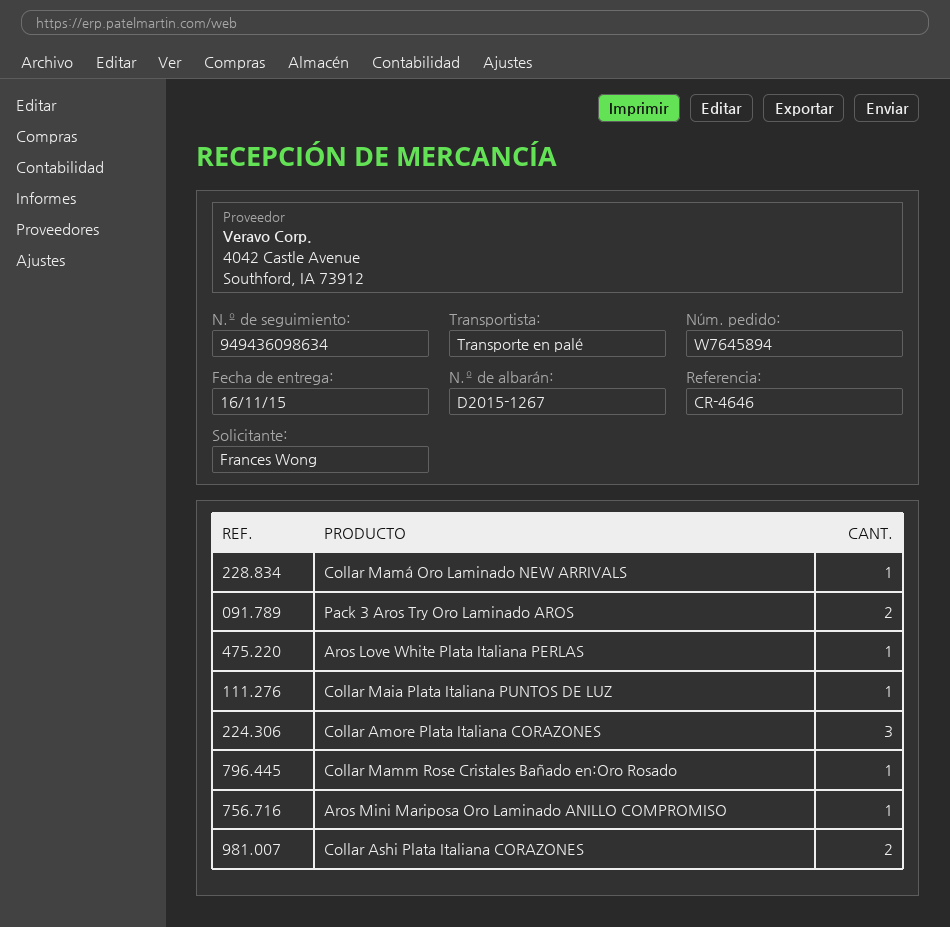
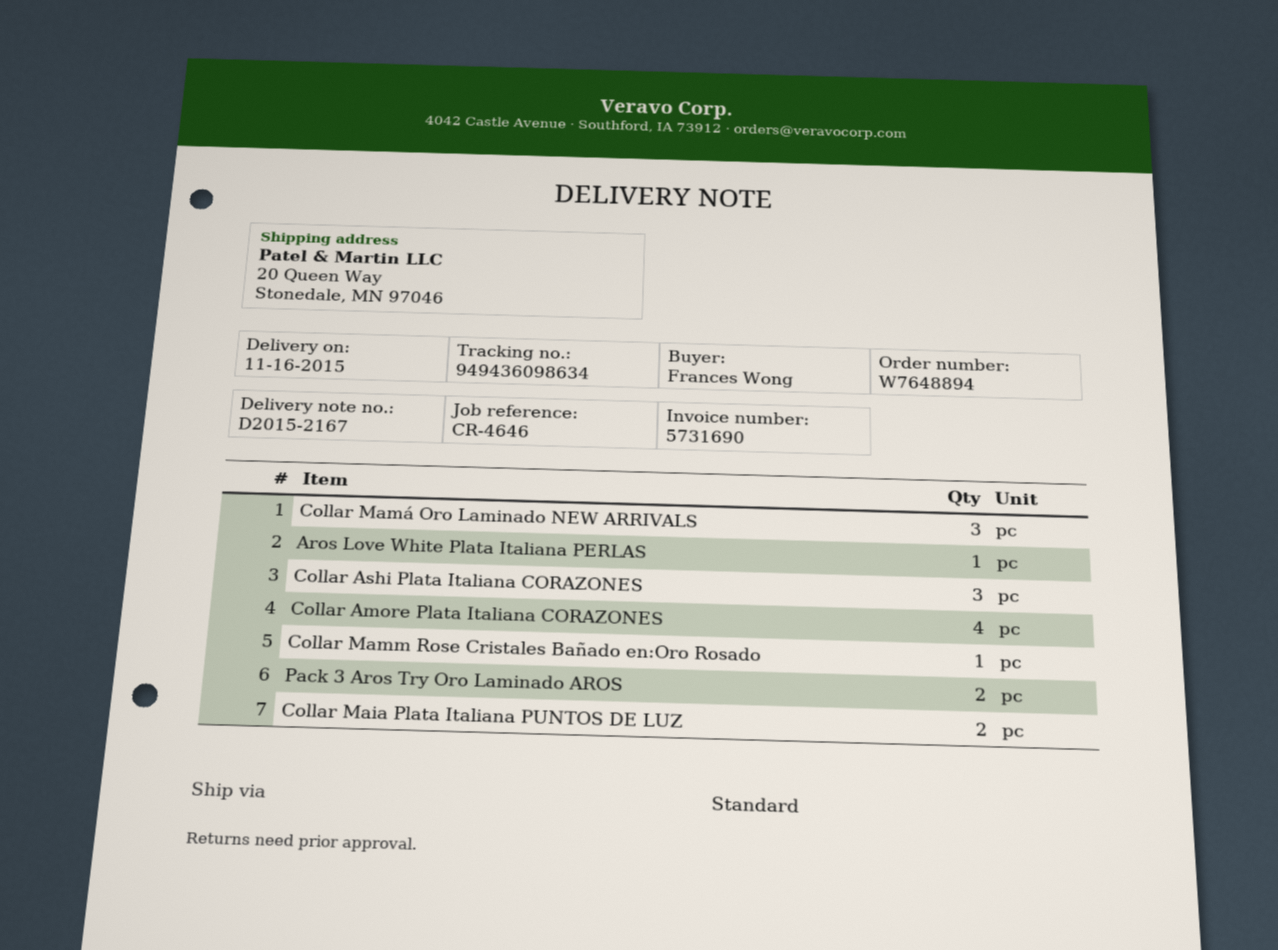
order number: W7645894 -> W7648894
delivery note number: D2015-1267 -> D2015-2167
shipping method: pallet freight -> standard
Collar Mamá Oro Laminado NEW ARRIVALS: 1 -> 3
Collar Maia Plata Italiana PUNTOS DE LUZ: 1 -> 2
Collar Amore Plata Italiana CORAZONES: 3 -> 4
Aros Mini Mariposa Oro Laminado ANILLO COMPROMISO: 1 -> none
Collar Ashi Plata Italiana CORAZONES: 2 -> 3

